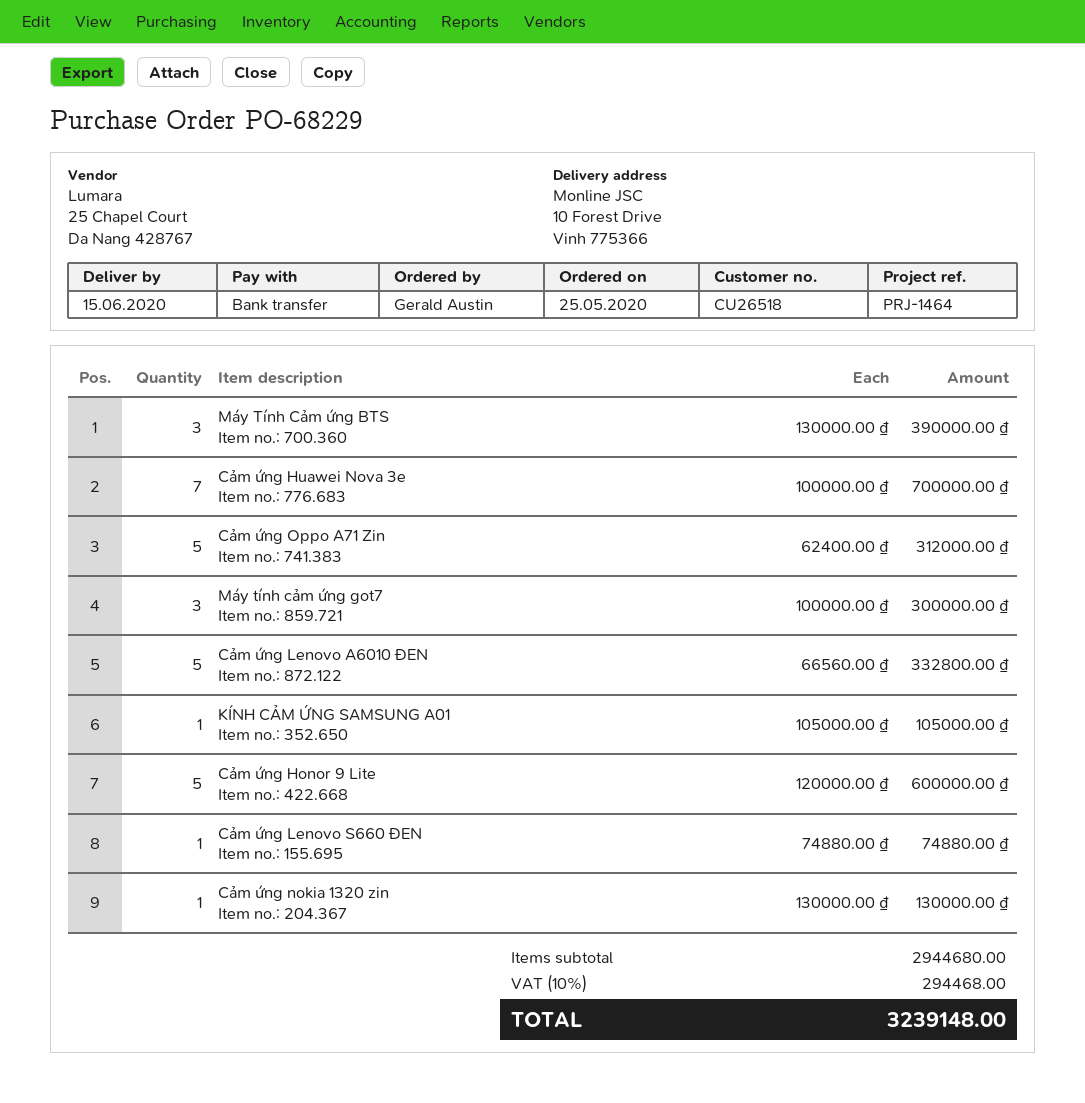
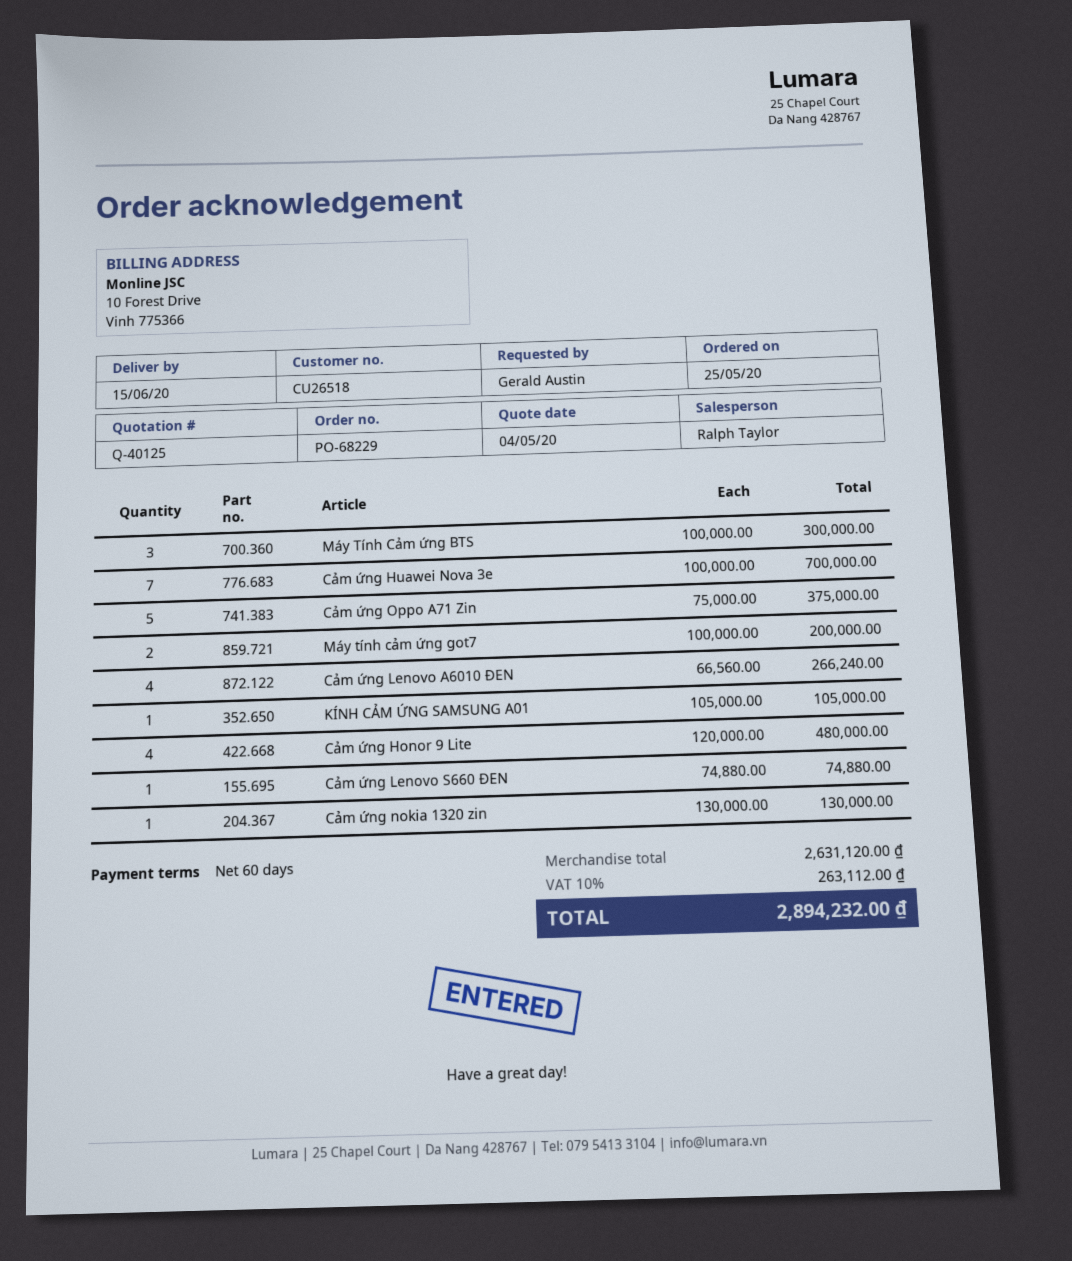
Máy Tính Cảm ứng BTS: 3 x 130000.00 = 390000.00 -> 3 x 100000.00 = 300000.00
Cảm ứng Oppo A71 Zin: 5 x 62400.00 = 312000.00 -> 5 x 75000.00 = 375000.00
Máy tính cảm ứng got7: 3 x 100000.00 = 300000.00 -> 2 x 100000.00 = 200000.00
Cảm ứng Lenovo A6010 ĐEN: 5 x 66560.00 = 332800.00 -> 4 x 66560.00 = 266240.00
Cảm ứng Honor 9 Lite: 5 x 120000.00 = 600000.00 -> 4 x 120000.00 = 480000.00
subtotal: 2944680.00 -> 2631120.00
tax: 10% = 294468.00 -> 10% = 263112.00
total: 3239148.00 -> 2894232.00

